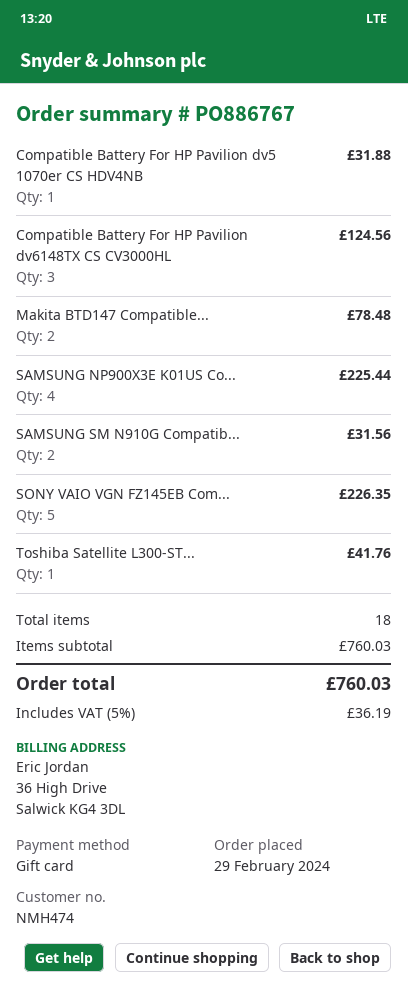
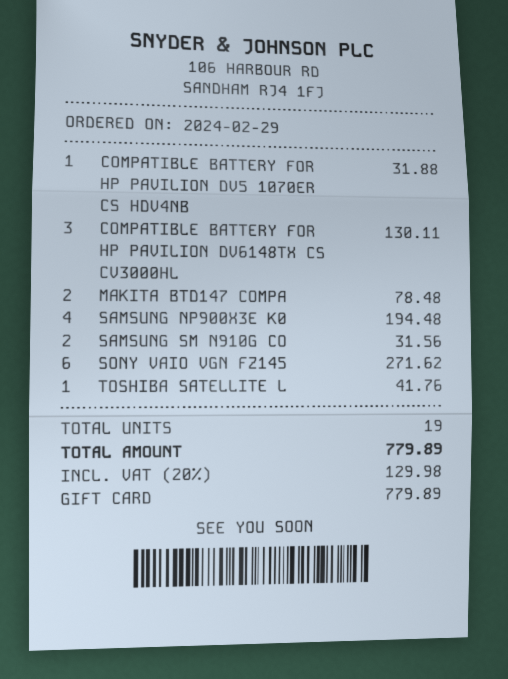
Compatible Battery For HP Pavilion dv6148TX CS CV3000HL: 3 for 124.56 -> 3 for 130.11
SAMSUNG NP900X3E K01US Co...: 4 for 225.44 -> 4 for 194.48
SONY VAIO VGN FZ145EB Com...: 5 for 226.35 -> 6 for 271.62
total quantity: 18 -> 19
tax: 5% = 36.19 -> 20% = 129.98
total: 760.03 -> 779.89

